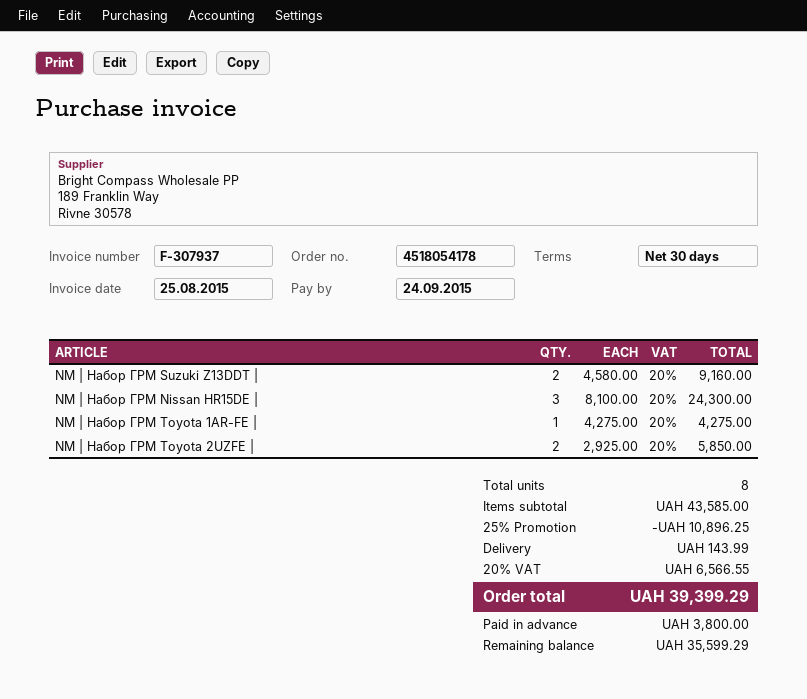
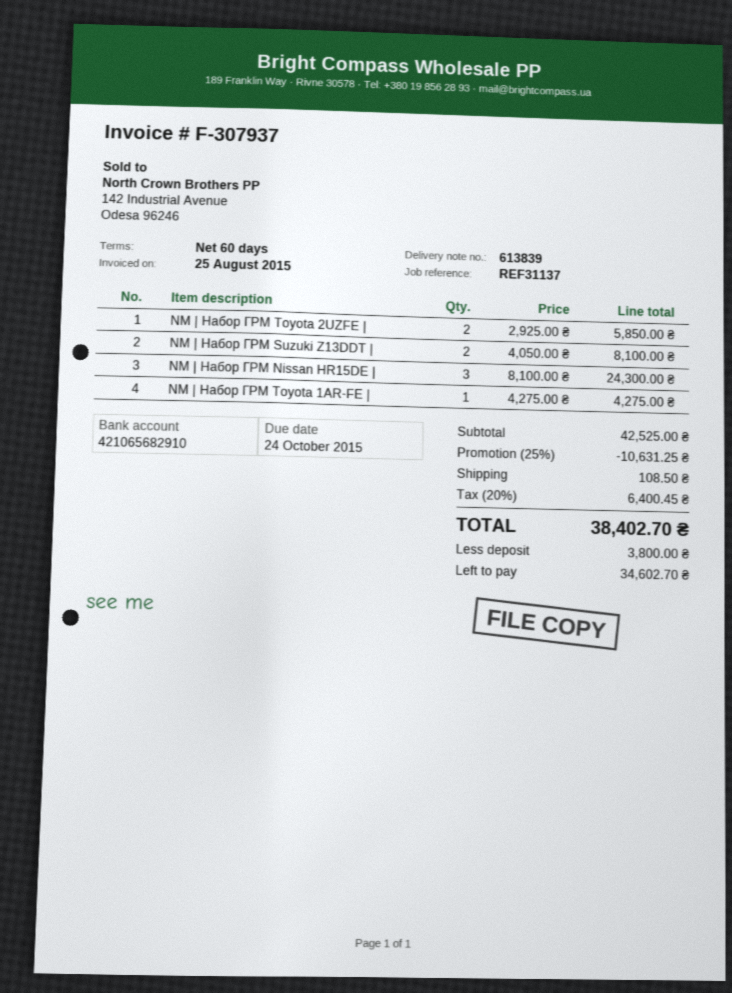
payment terms: 30 days -> 60 days
due date: 2015-09-24 -> 2015-10-24
NM | Набор ГРМ Suzuki Z13DDT |: 2 x 4580.00 = 9160.00 -> 2 x 4050.00 = 8100.00
subtotal: 43585.00 -> 42525.00
discount: 25% = 10896.25 -> 25% = 10631.25
shipping: 143.99 -> 108.50
tax: 20% = 6566.55 -> 20% = 6400.45
total: 39399.29 -> 38402.70
balance: 35599.29 -> 34602.70

